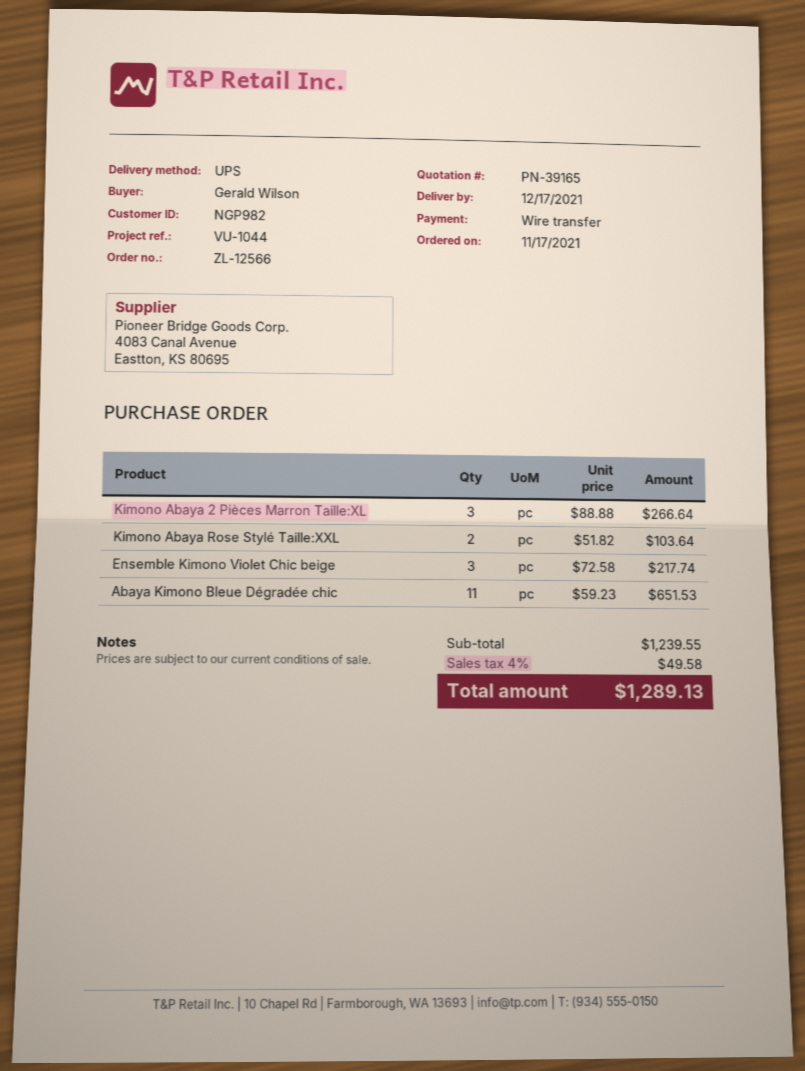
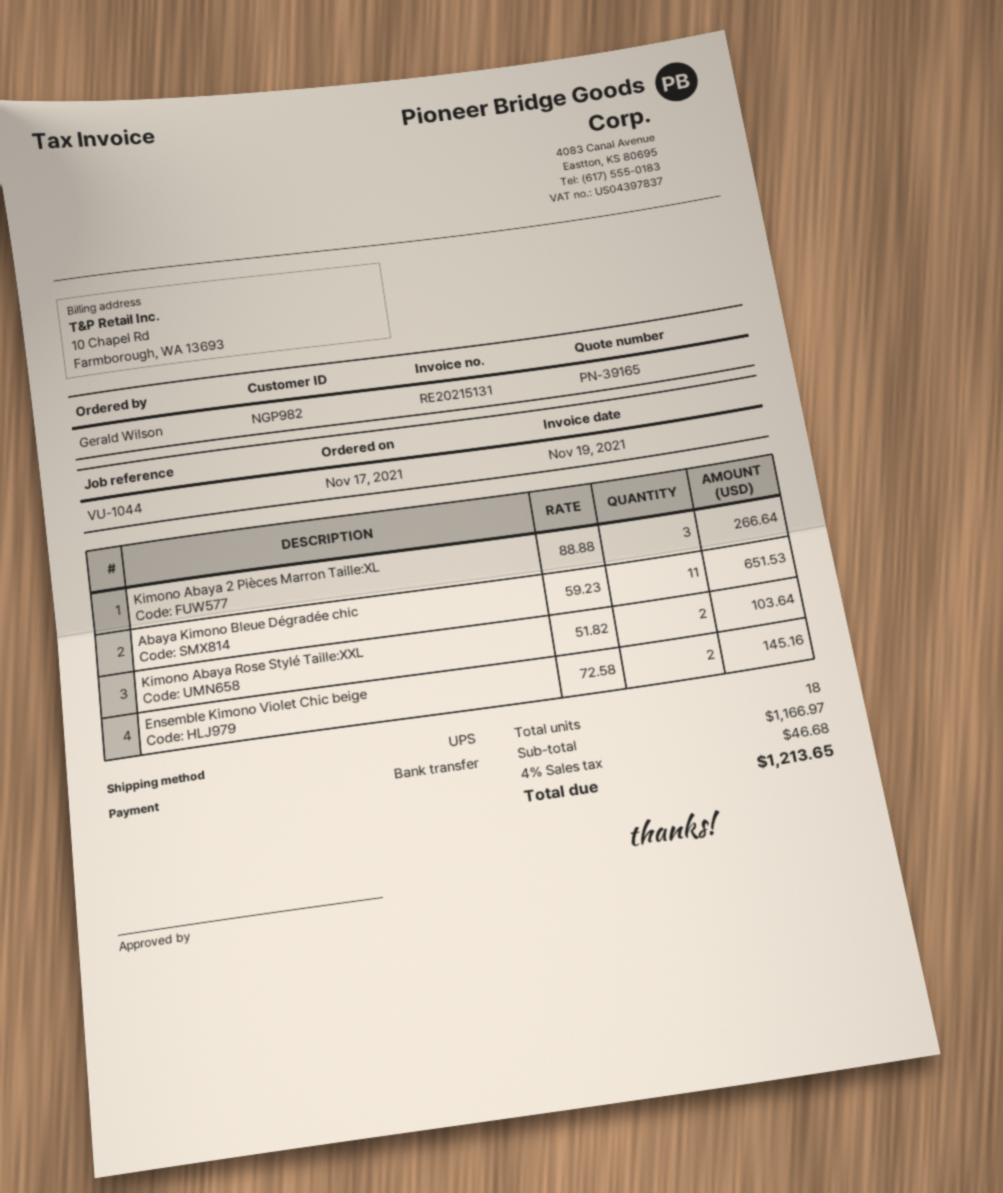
Ensemble Kimono Violet Chic beige: 3 x 72.58 = 217.74 -> 2 x 72.58 = 145.16
subtotal: 1239.55 -> 1166.97
tax: 4% = 49.58 -> 4% = 46.68
total: 1289.13 -> 1213.65

